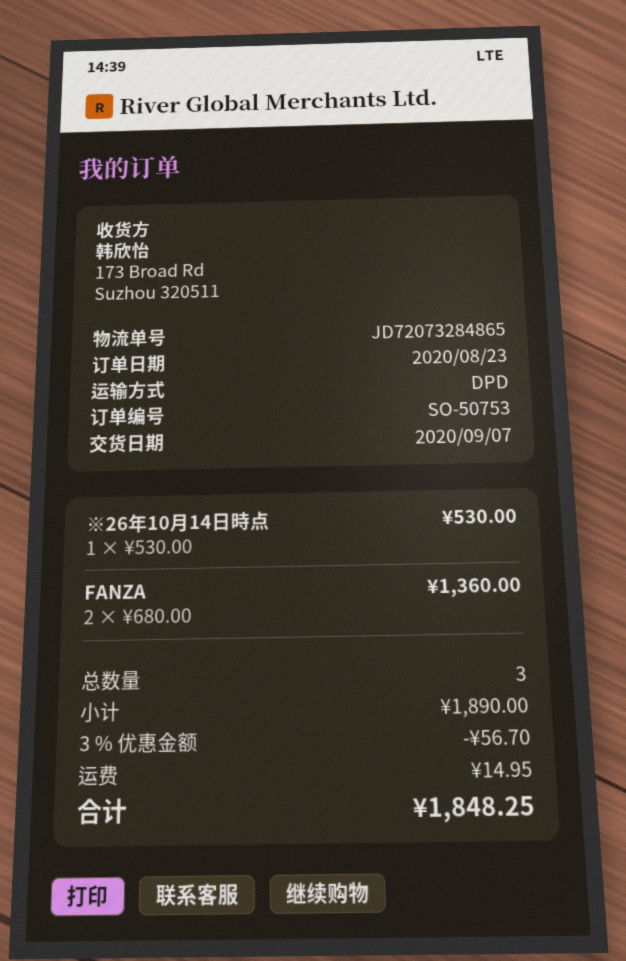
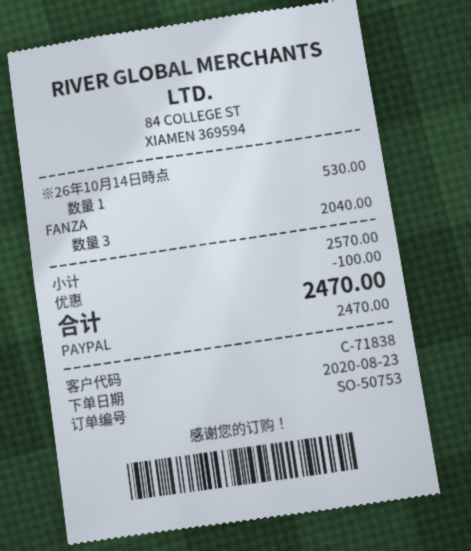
FANZA: 2 for 1360.00 -> 3 for 2040.00
subtotal: 1890.00 -> 2570.00
discount: 56.70 -> 100.00
shipping: 14.95 -> none
total: 1848.25 -> 2470.00

